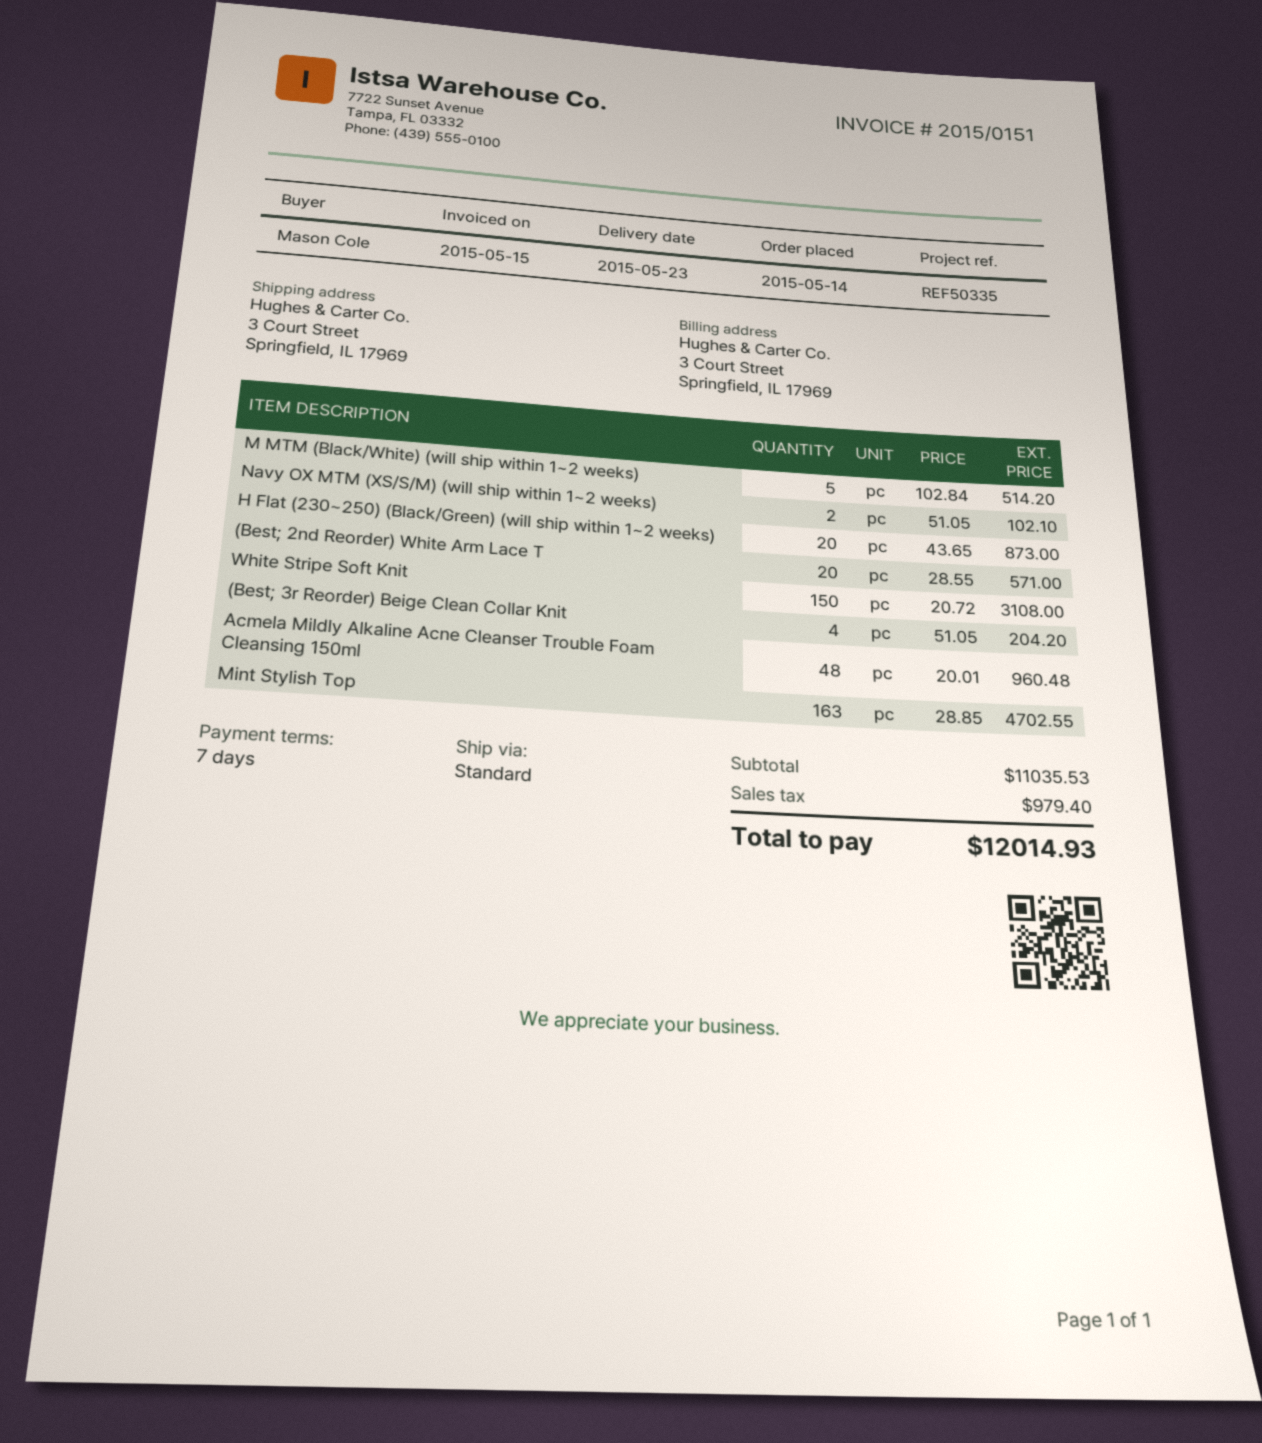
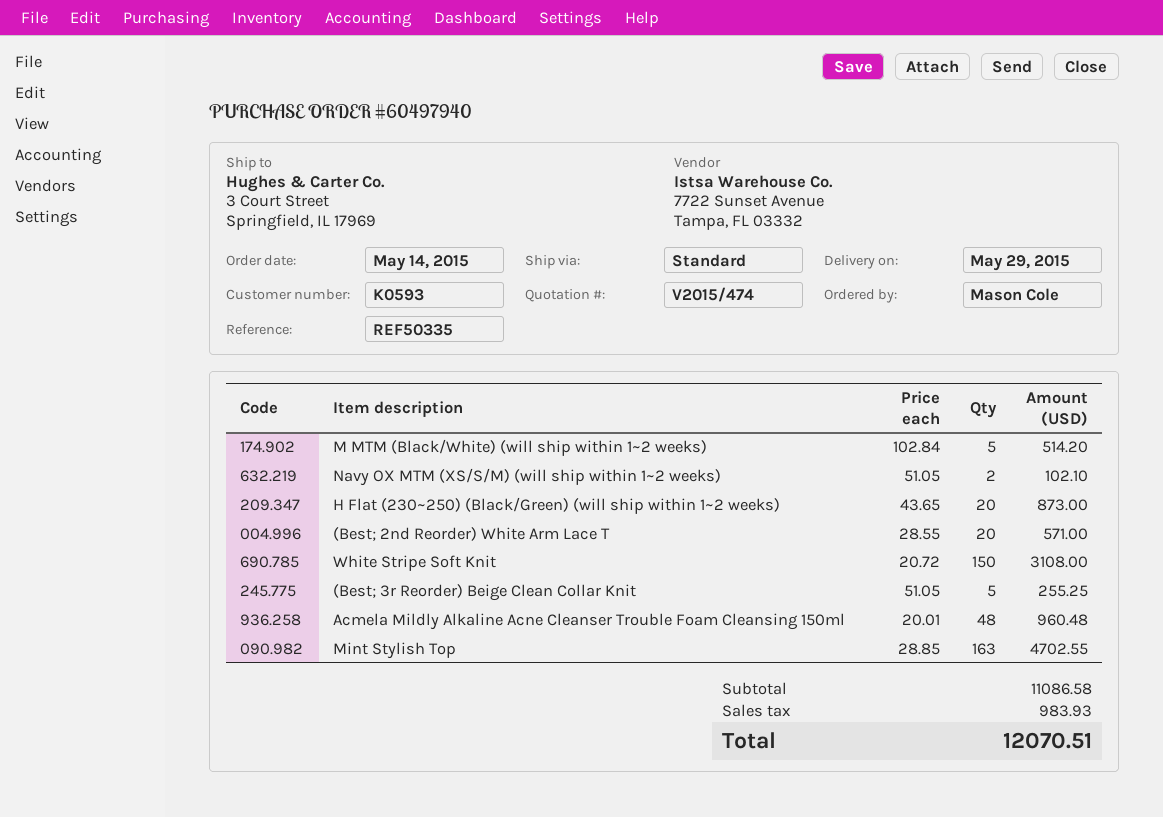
delivery date: 2015-05-23 -> 2015-05-29
(Best; 3r Reorder) Beige Clean Collar Knit: 4 x 51.05 = 204.20 -> 5 x 51.05 = 255.25
subtotal: 11035.53 -> 11086.58
tax: 979.40 -> 983.93
total: 12014.93 -> 12070.51

